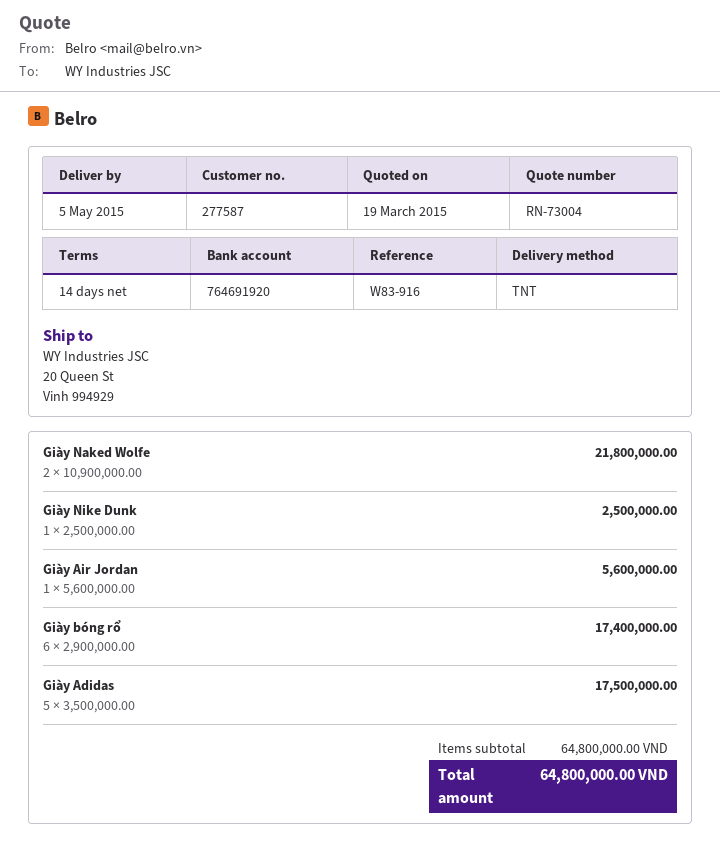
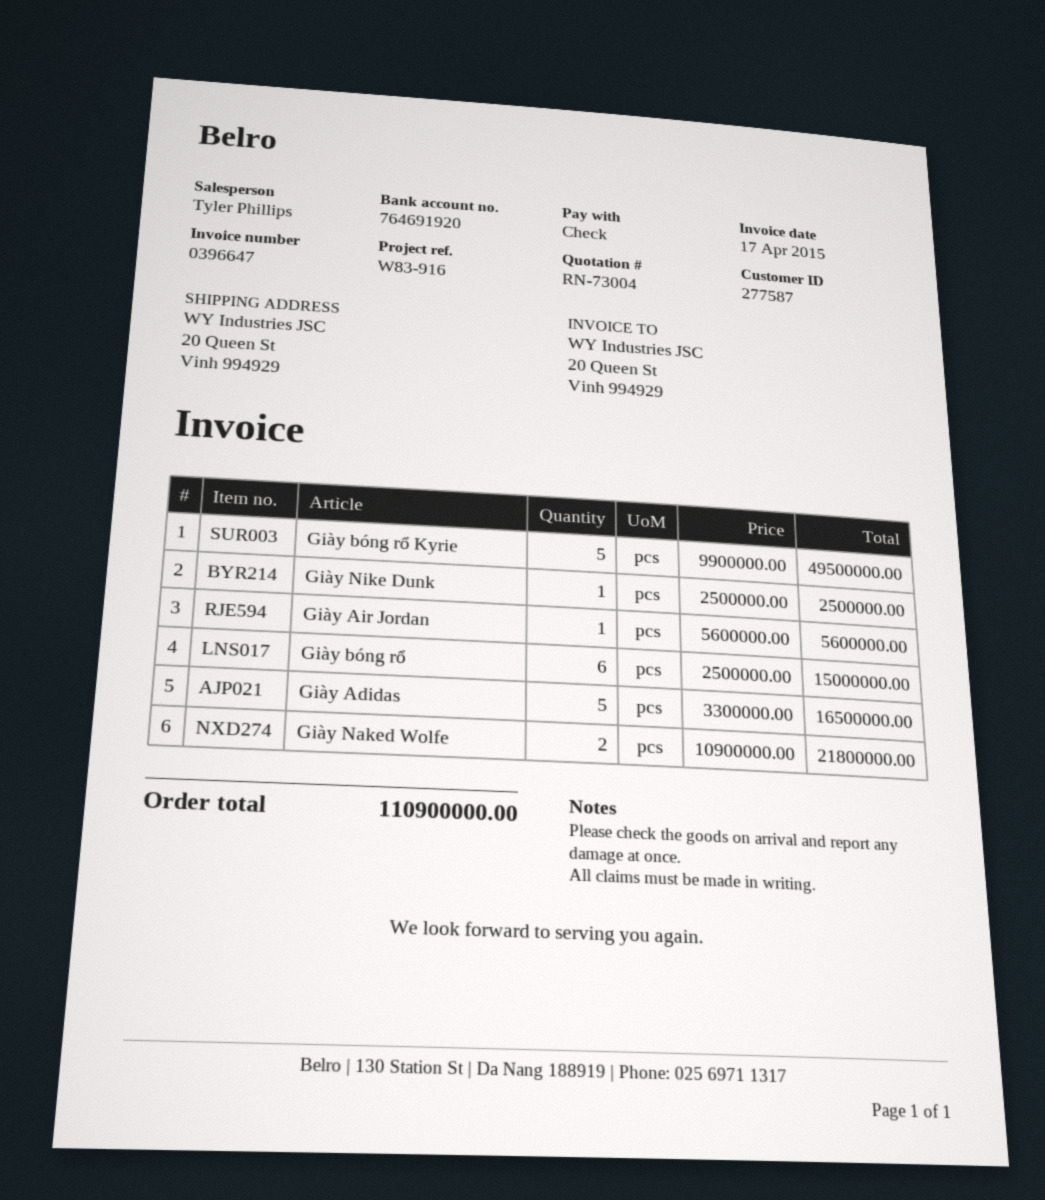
Giày bóng rổ: 6 x 2900000.00 = 17400000.00 -> 6 x 2500000.00 = 15000000.00
Giày Adidas: 5 x 3500000.00 = 17500000.00 -> 5 x 3300000.00 = 16500000.00
Giày bóng rổ Kyrie: none -> 5 x 9900000.00 = 49500000.00
total: 64800000.00 -> 110900000.00

